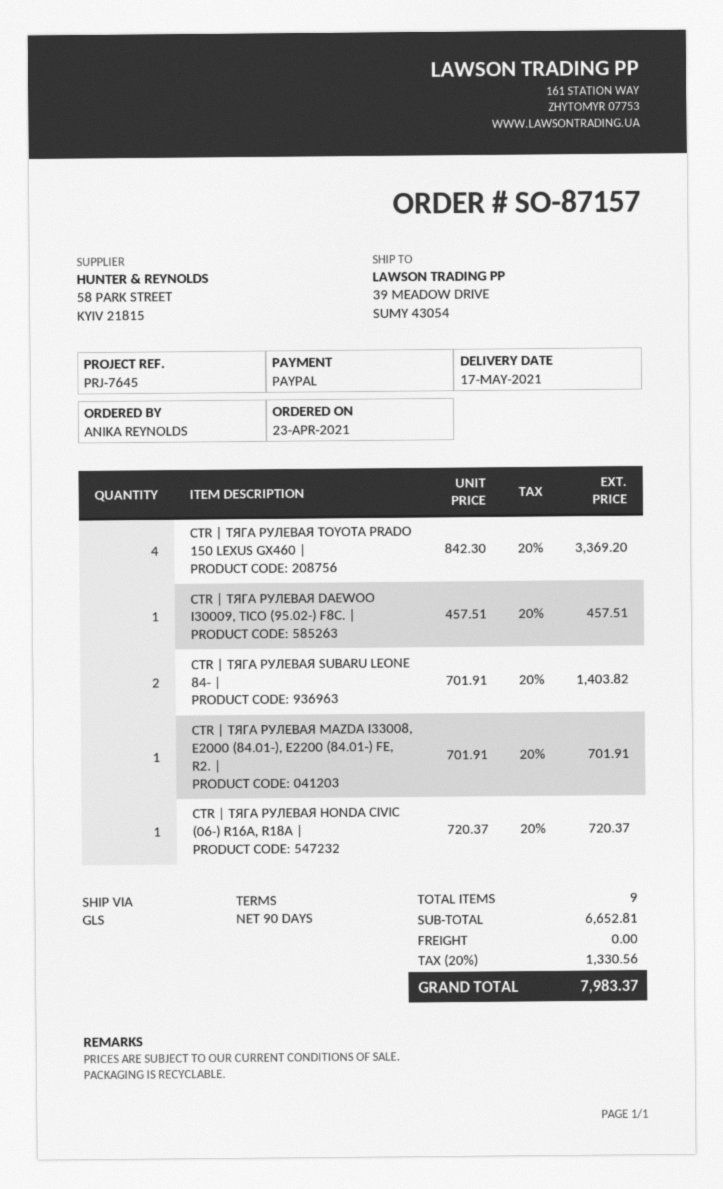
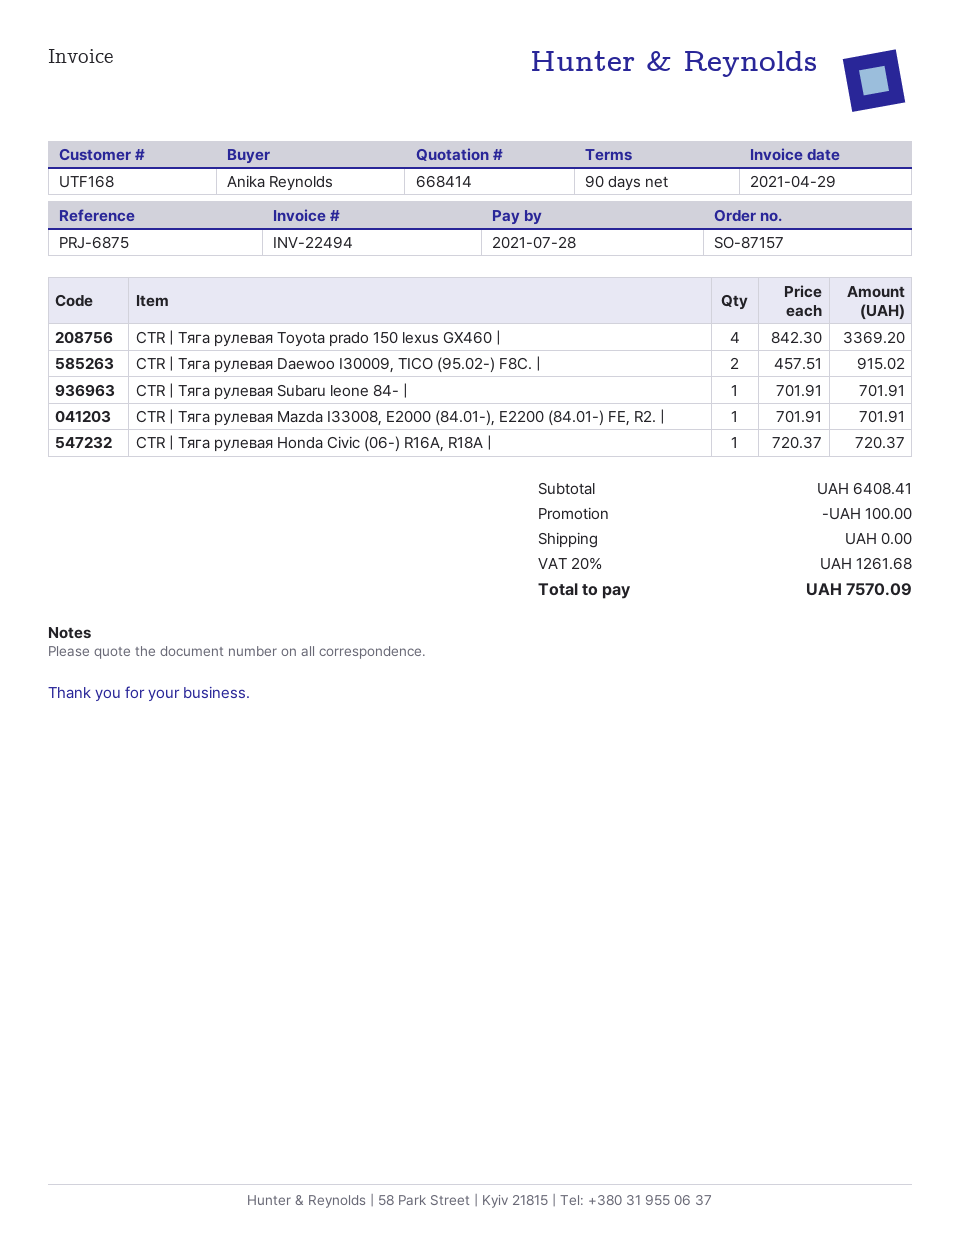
reference: PRJ-7645 -> PRJ-6875
CTR | ТЯГА РУЛЕВАЯ DAEWOO I30009, TICO (95.02-) F8C. |: 1 x 457.51 = 457.51 -> 2 x 457.51 = 915.02
CTR | ТЯГА РУЛЕВАЯ SUBARU LEONE 84- |: 2 x 701.91 = 1403.82 -> 1 x 701.91 = 701.91
subtotal: 6652.81 -> 6408.41
discount: none -> 100.00
tax: 20% = 1330.56 -> 20% = 1261.68
total: 7983.37 -> 7570.09

